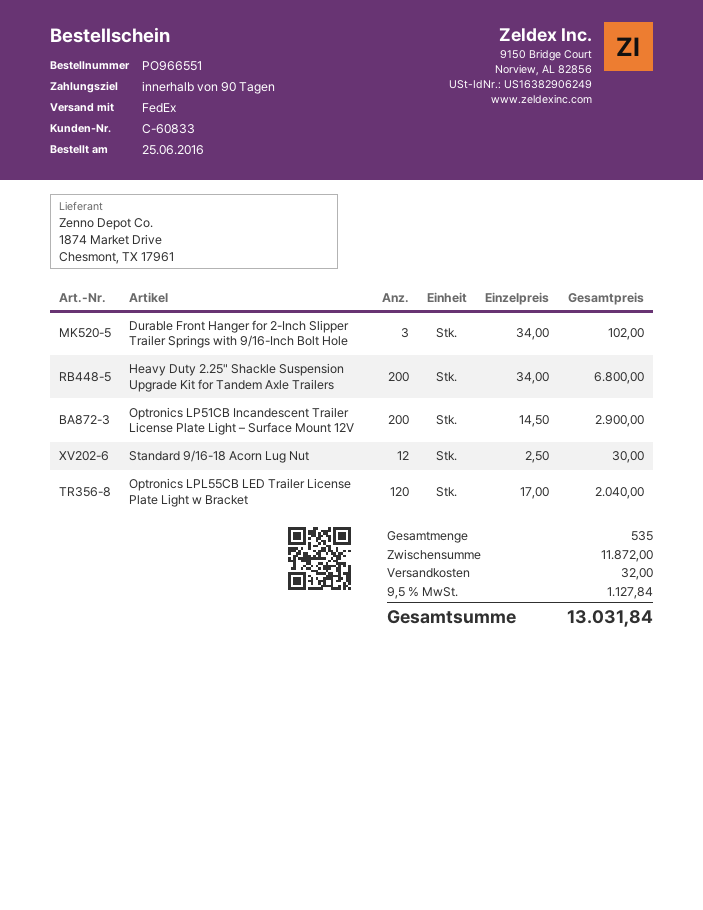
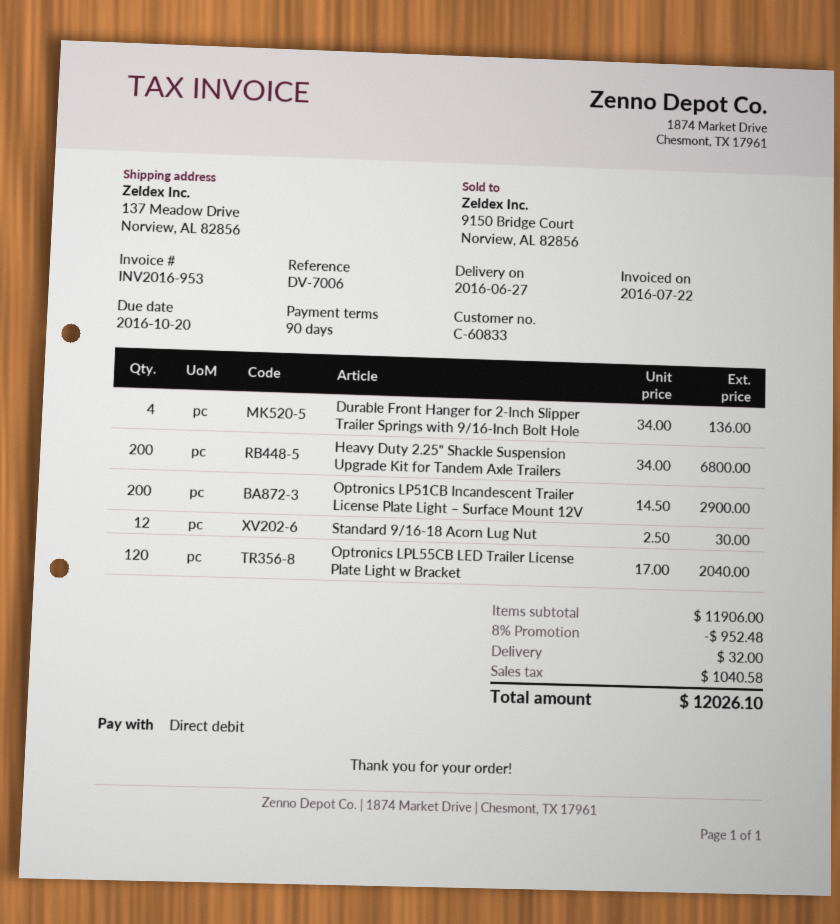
Durable Front Hanger for 2-Inch Slipper Trailer Springs with 9/16-Inch Bolt Hole: 3 x 34.00 = 102.00 -> 4 x 34.00 = 136.00
subtotal: 11872.00 -> 11906.00
discount: none -> 8% = 952.48
tax: 1127.84 -> 1040.58
total: 13031.84 -> 12026.10

